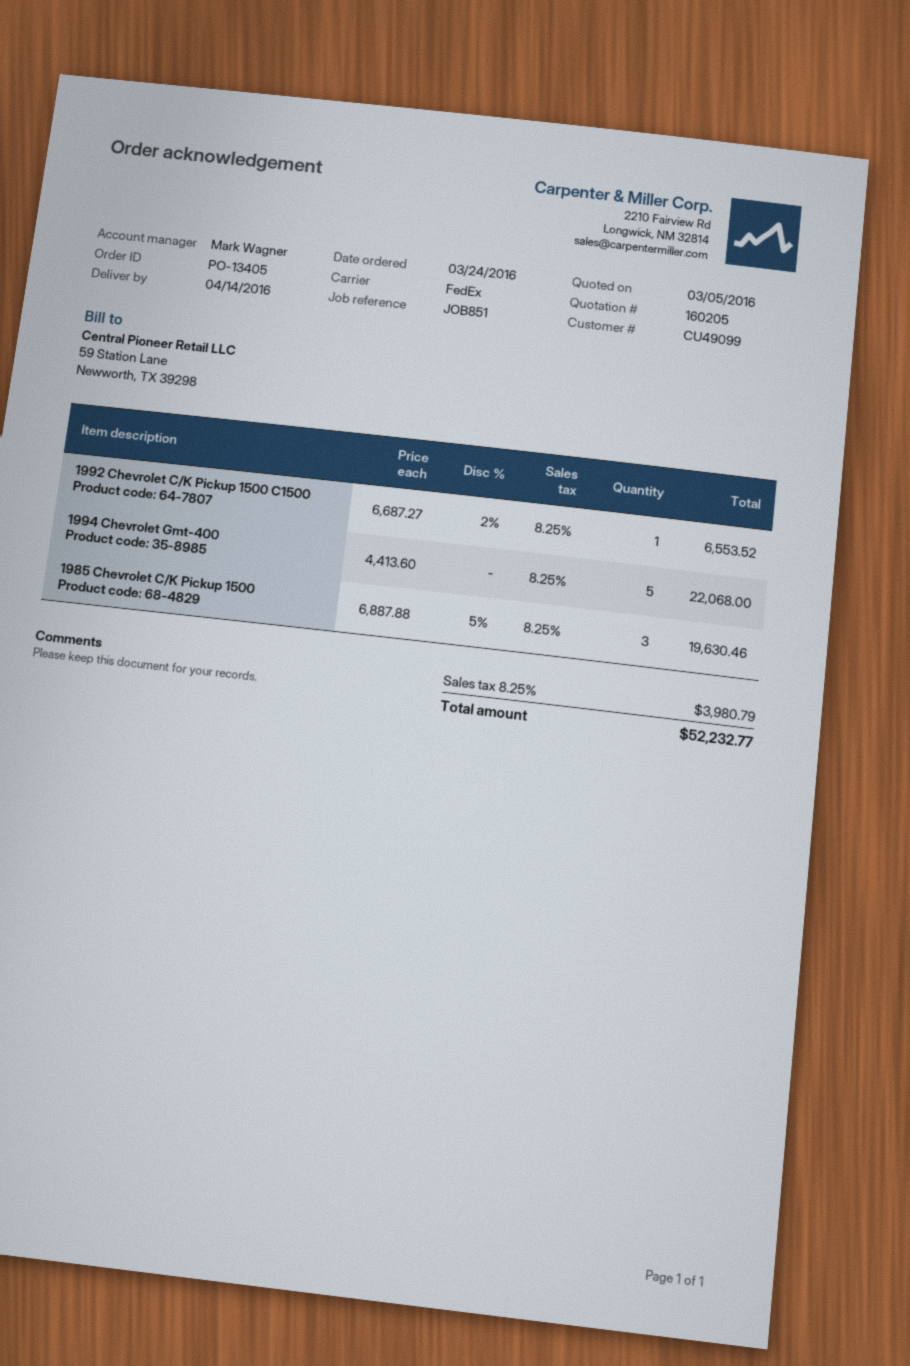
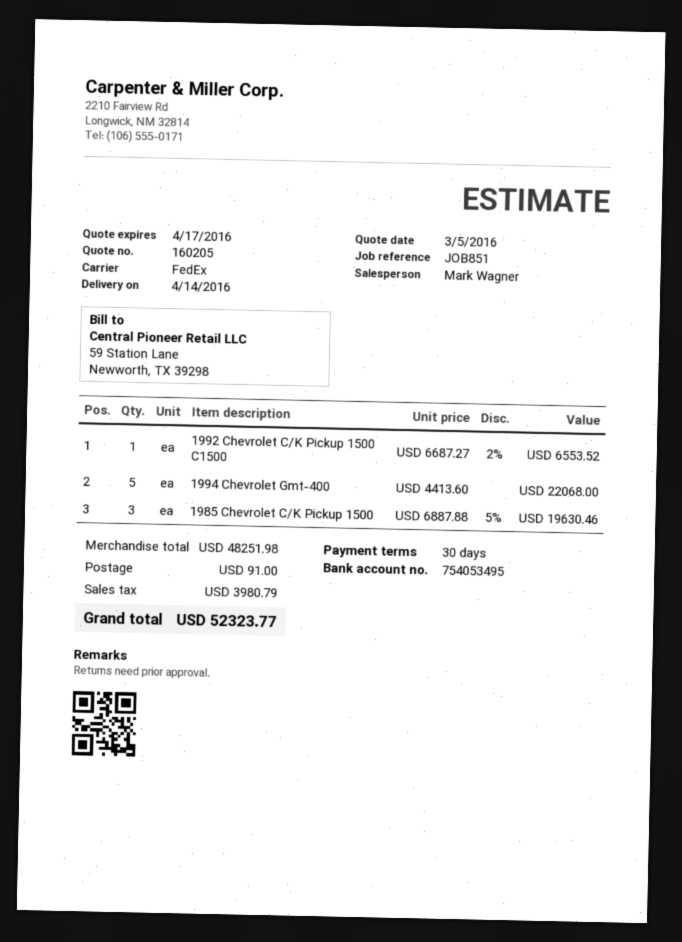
shipping: none -> 91.00
total: 52232.77 -> 52323.77

